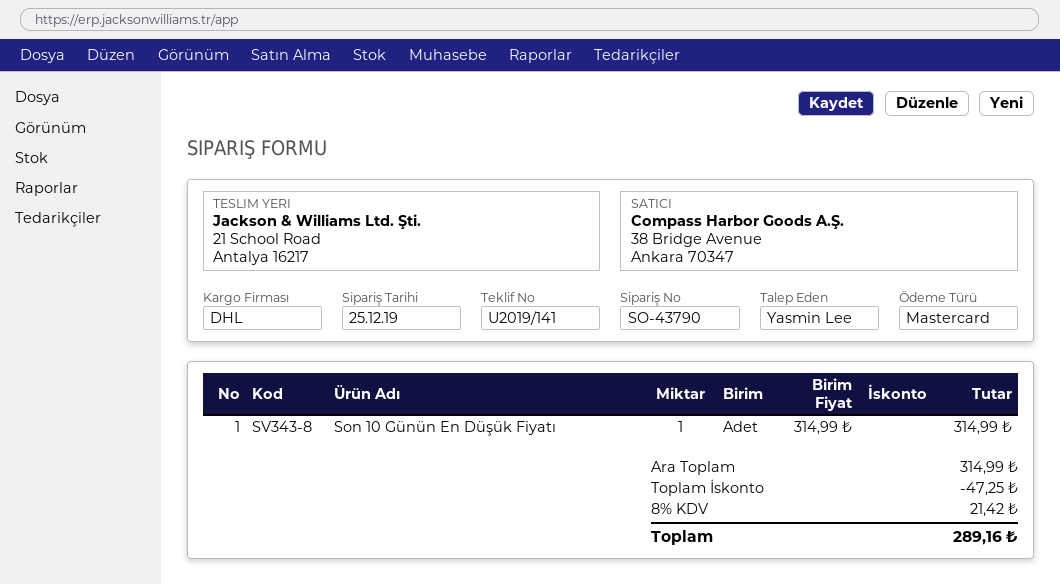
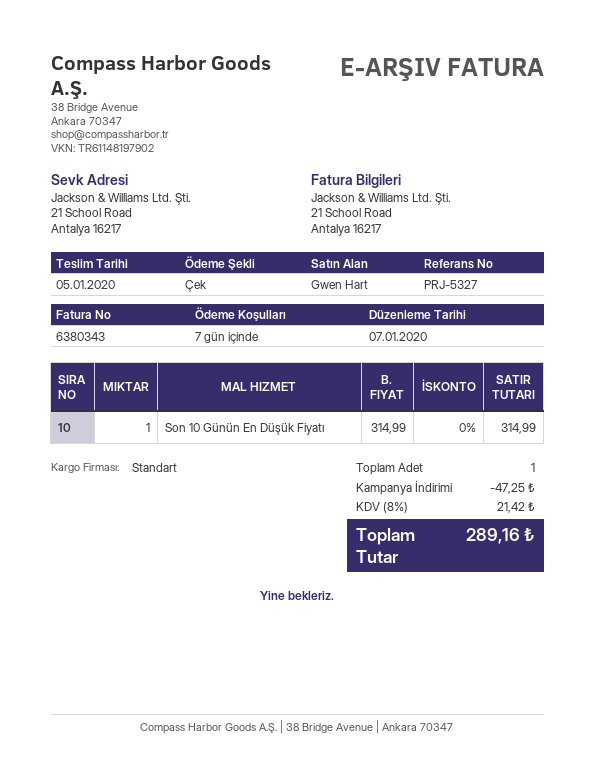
ordered by: Yasmin Lee -> Gwen Hart
payment method: Mastercard -> cheque
shipping method: DHL -> standard

